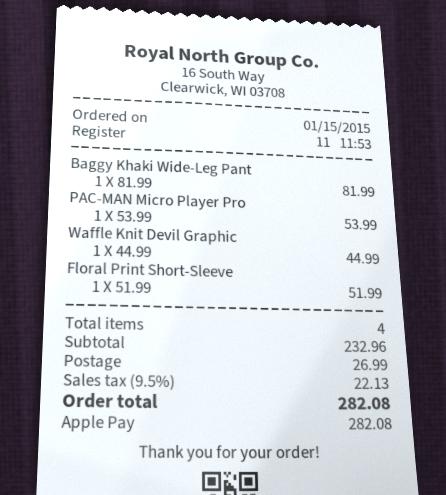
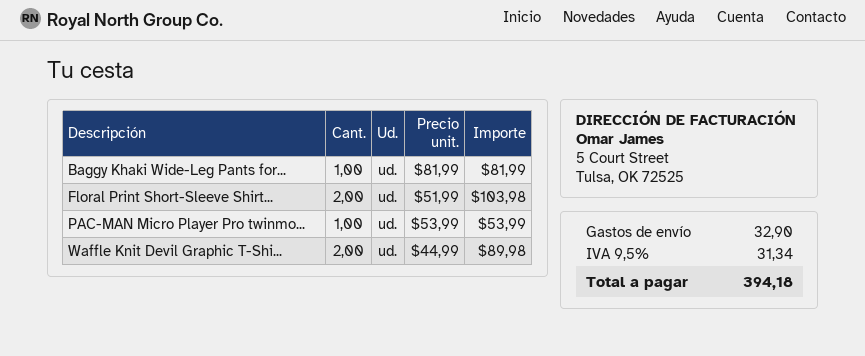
Waffle Knit Devil Graphic: 1 x 44.99 = 44.99 -> 2 x 44.99 = 89.98
Floral Print Short-Sleeve: 1 x 51.99 = 51.99 -> 2 x 51.99 = 103.98
shipping: 26.99 -> 32.90
tax: 9.5% = 22.13 -> 9.5% = 31.34
total: 282.08 -> 394.18

